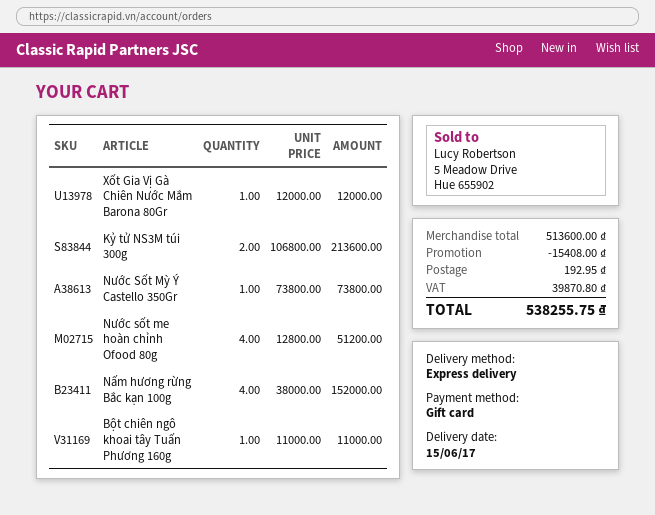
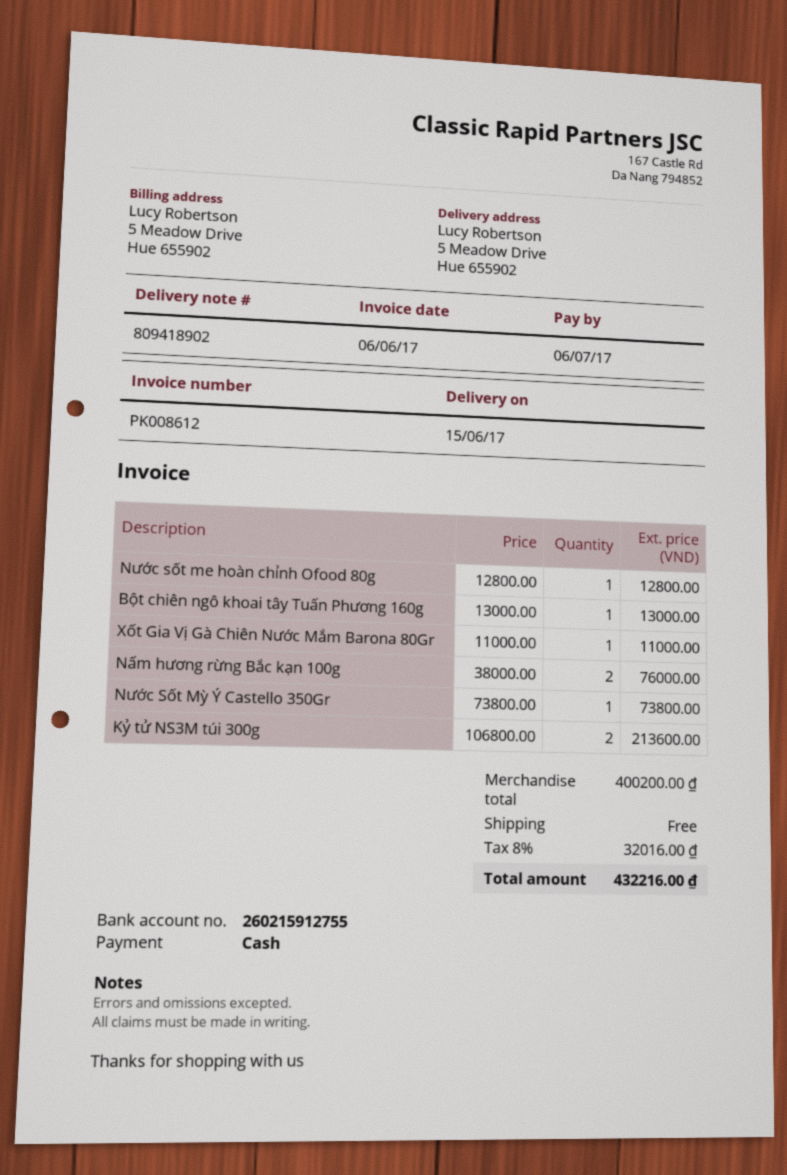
payment method: gift card -> cash
Xốt Gia Vị Gà Chiên Nước Mắm Barona 80Gr: 1 x 12000.00 = 12000.00 -> 1 x 11000.00 = 11000.00
Nước sốt me hoàn chỉnh Ofood 80g: 4 x 12800.00 = 51200.00 -> 1 x 12800.00 = 12800.00
Nấm hương rừng Bắc kạn 100g: 4 x 38000.00 = 152000.00 -> 2 x 38000.00 = 76000.00
Bột chiên ngô khoai tây Tuấn Phương 160g: 1 x 11000.00 = 11000.00 -> 1 x 13000.00 = 13000.00
subtotal: 513600.00 -> 400200.00
discount: 15408.00 -> none
shipping: 192.95 -> 0.00
tax: 39870.80 -> 32016.00
total: 538255.75 -> 432216.00

